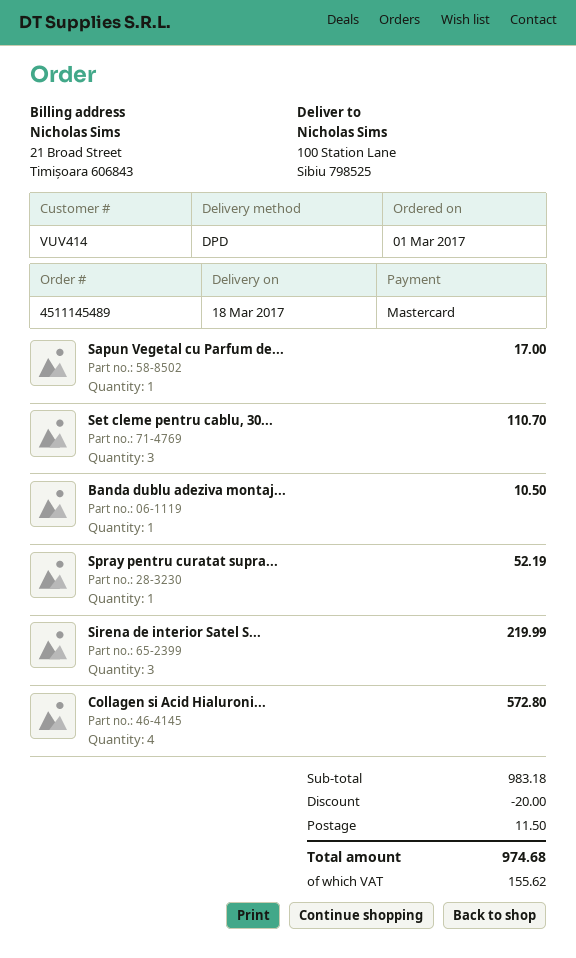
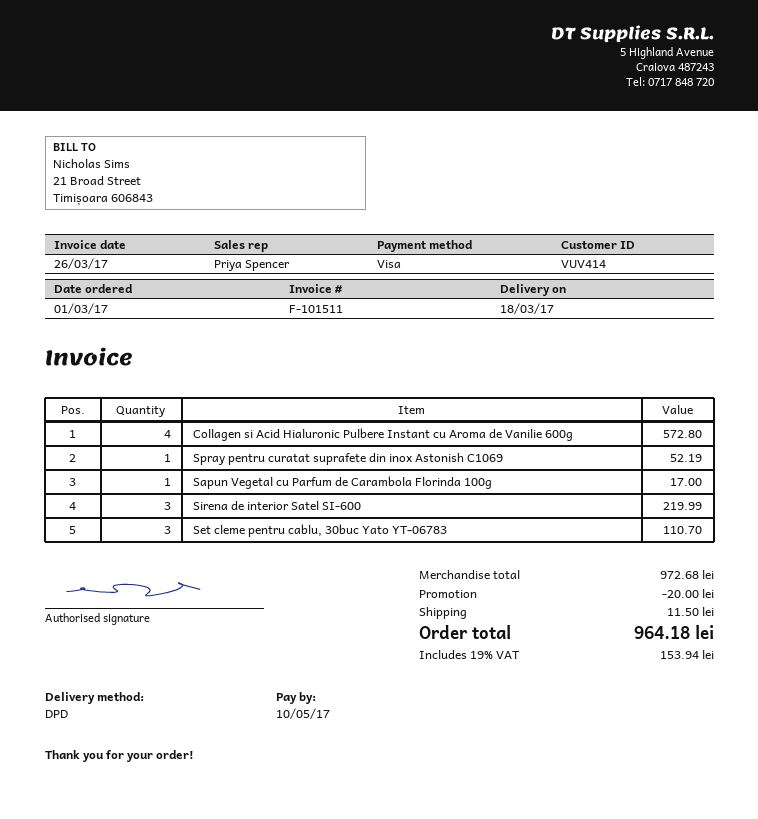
payment method: Mastercard -> Visa
Banda dublu adeziva montaj...: 1 for 10.50 -> none
subtotal: 983.18 -> 972.68
tax: 155.62 -> 153.94
total: 974.68 -> 964.18

